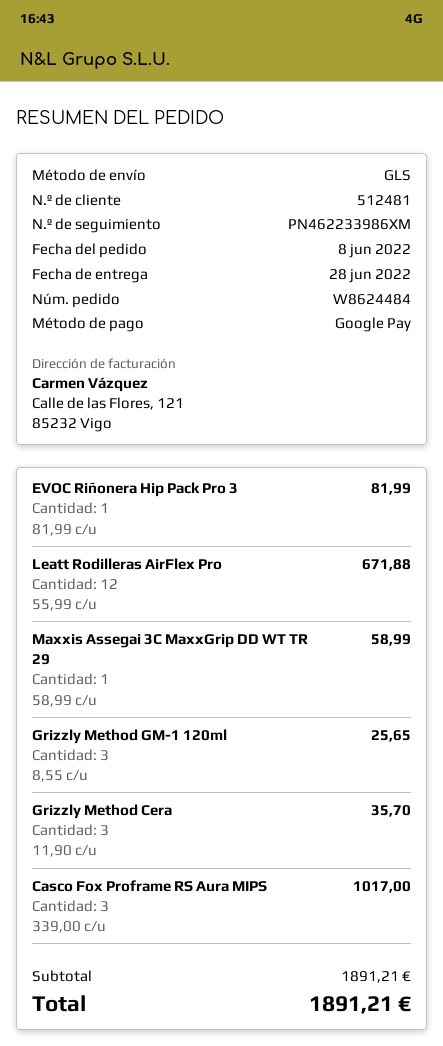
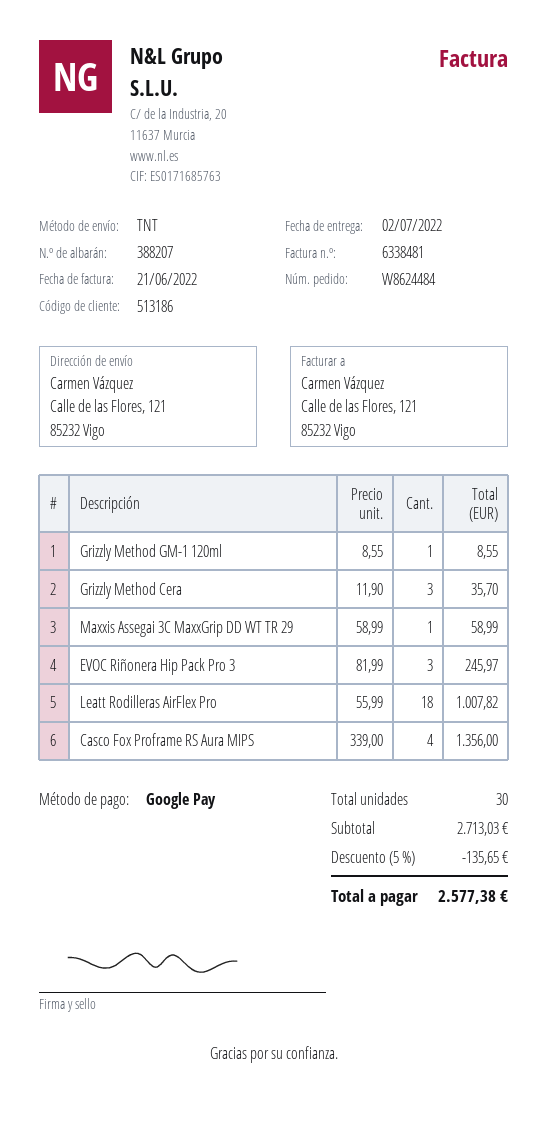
delivery date: 2022-06-28 -> 2022-07-02
customer number: 512481 -> 513186
shipping method: GLS -> TNT
EVOC Riñonera Hip Pack Pro 3: 1 x 81.99 = 81.99 -> 3 x 81.99 = 245.97
Leatt Rodilleras AirFlex Pro: 12 x 55.99 = 671.88 -> 18 x 55.99 = 1007.82
Grizzly Method GM-1 120ml: 3 x 8.55 = 25.65 -> 1 x 8.55 = 8.55
Casco Fox Proframe RS Aura MIPS: 3 x 339.00 = 1017.00 -> 4 x 339.00 = 1356.00
subtotal: 1891.21 -> 2713.03
discount: none -> 5% = 135.65
total: 1891.21 -> 2577.38

